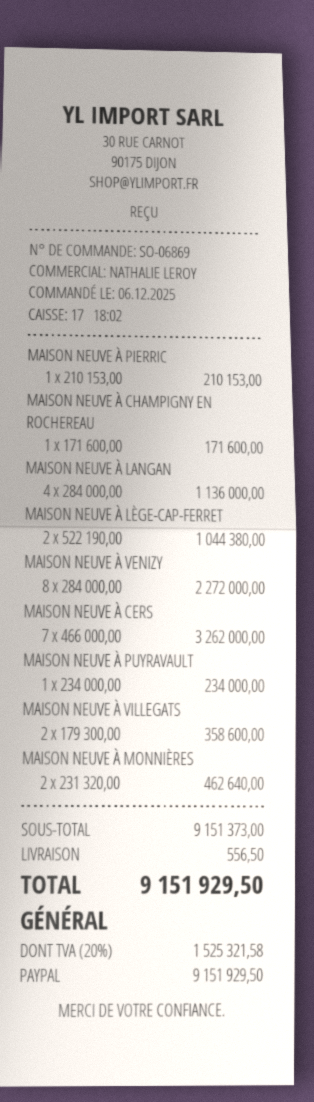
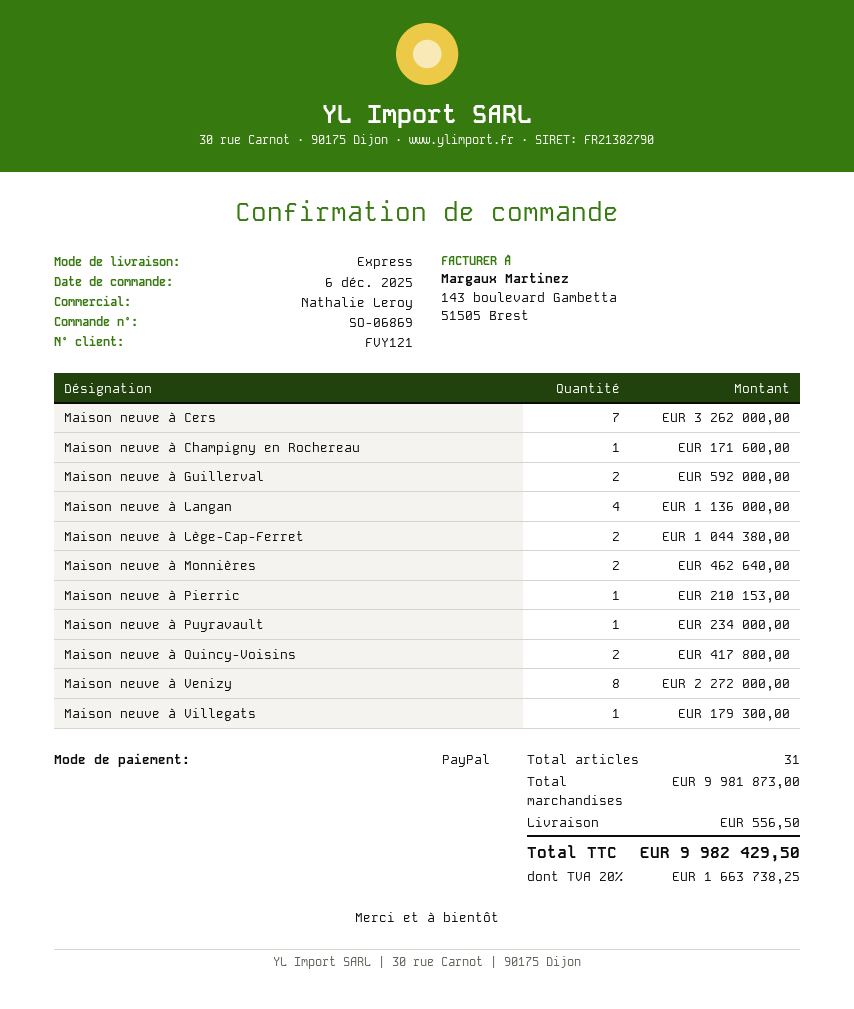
MAISON NEUVE À VILLEGATS: 2 for 358600.00 -> 1 for 179300.00
Maison neuve à Guillerval: none -> 2 for 592000.00
Maison neuve à Quincy-Voisins: none -> 2 for 417800.00
subtotal: 9151373.00 -> 9981873.00
tax: 20% = 1525321.58 -> 20% = 1663738.25
total: 9151929.50 -> 9982429.50

